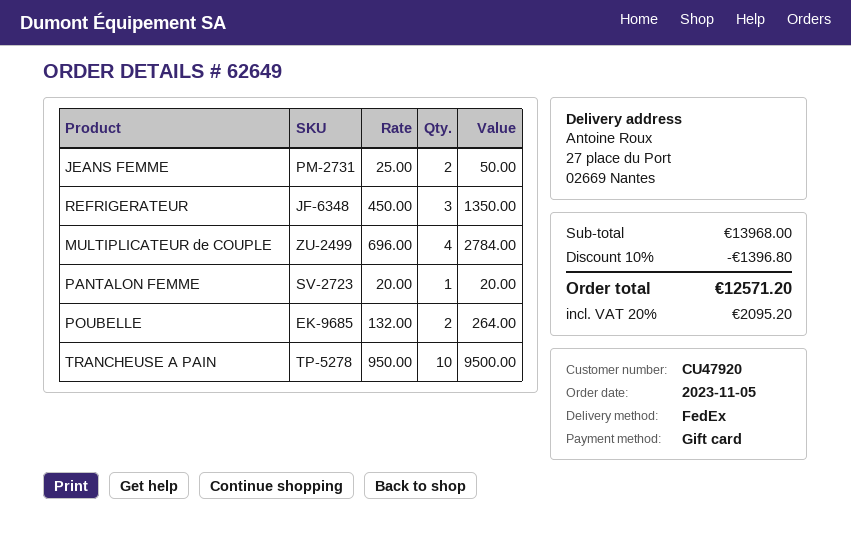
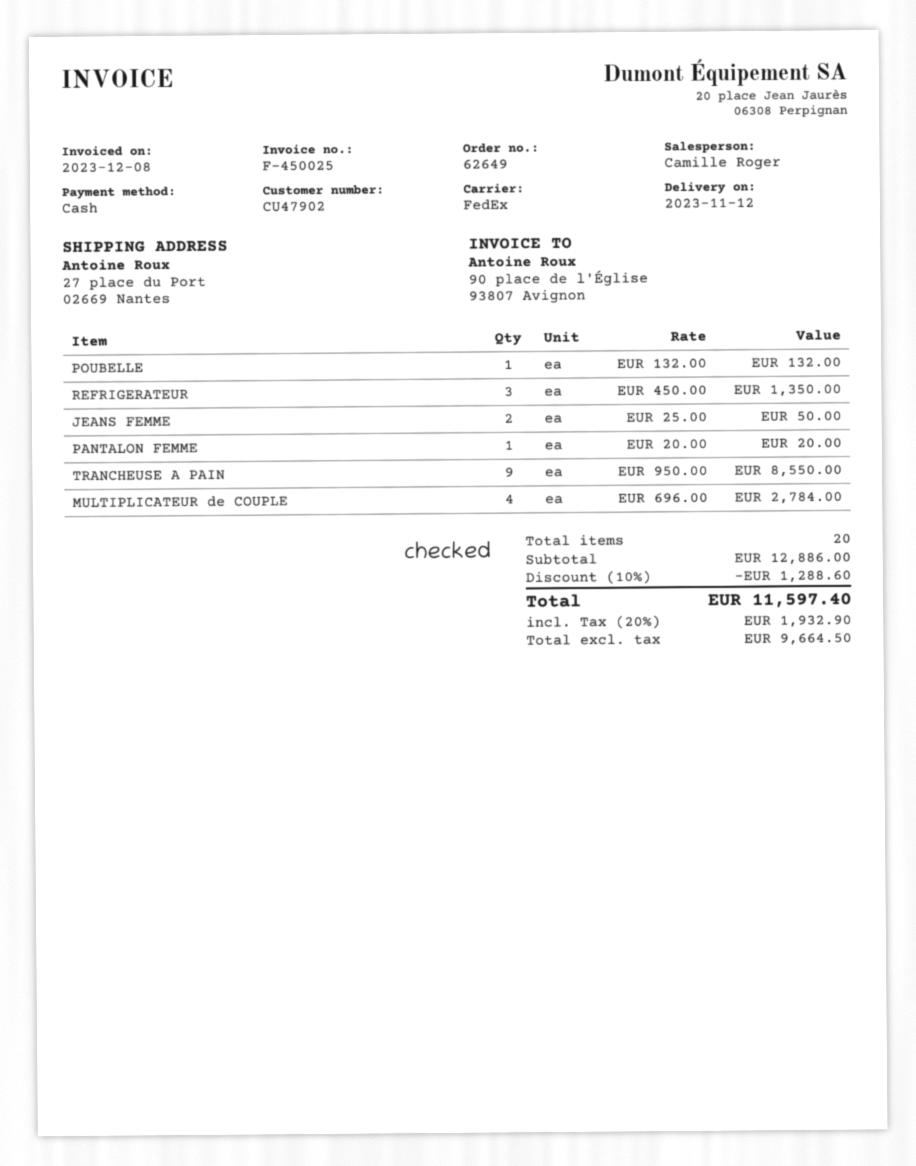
customer number: CU47920 -> CU47902
payment method: gift card -> cash
POUBELLE: 2 x 132.00 = 264.00 -> 1 x 132.00 = 132.00
TRANCHEUSE A PAIN: 10 x 950.00 = 9500.00 -> 9 x 950.00 = 8550.00
subtotal: 13968.00 -> 12886.00
discount: 10% = 1396.80 -> 10% = 1288.60
tax: 20% = 2095.20 -> 20% = 1932.90
total: 12571.20 -> 11597.40

